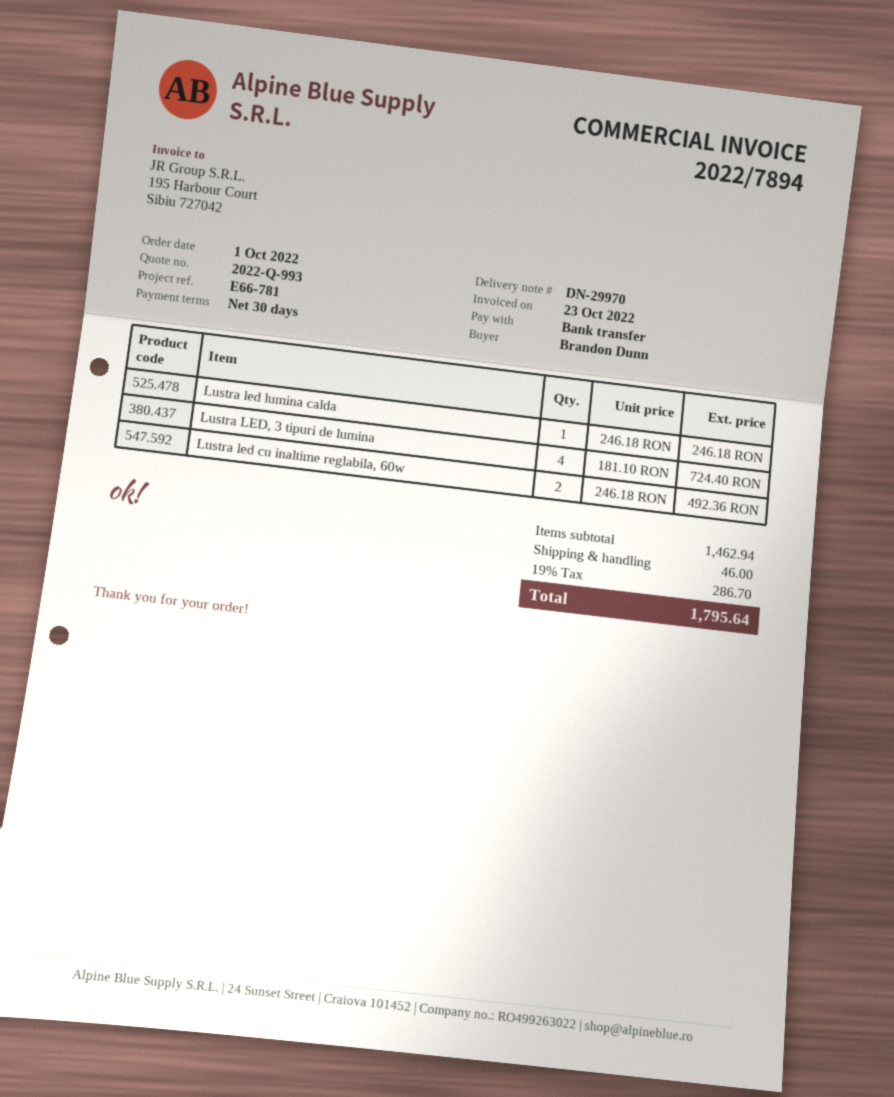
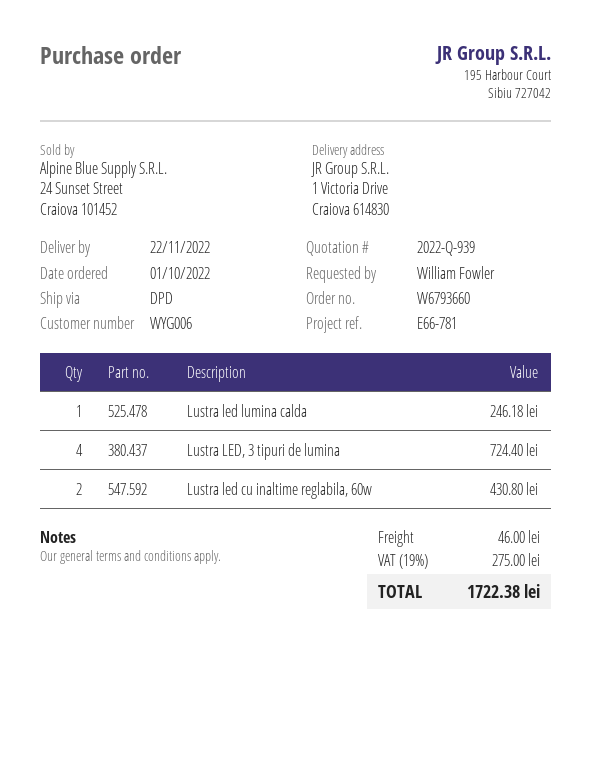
quote number: 2022-Q-993 -> 2022-Q-939
ordered by: Brandon Dunn -> William Fowler
Lustra led cu inaltime reglabila, 60w: 2 for 492.36 -> 2 for 430.80
tax: 19% = 286.70 -> 19% = 275.00
total: 1795.64 -> 1722.38

